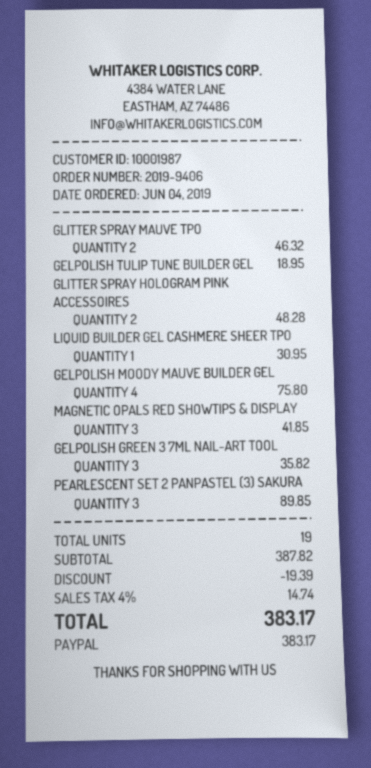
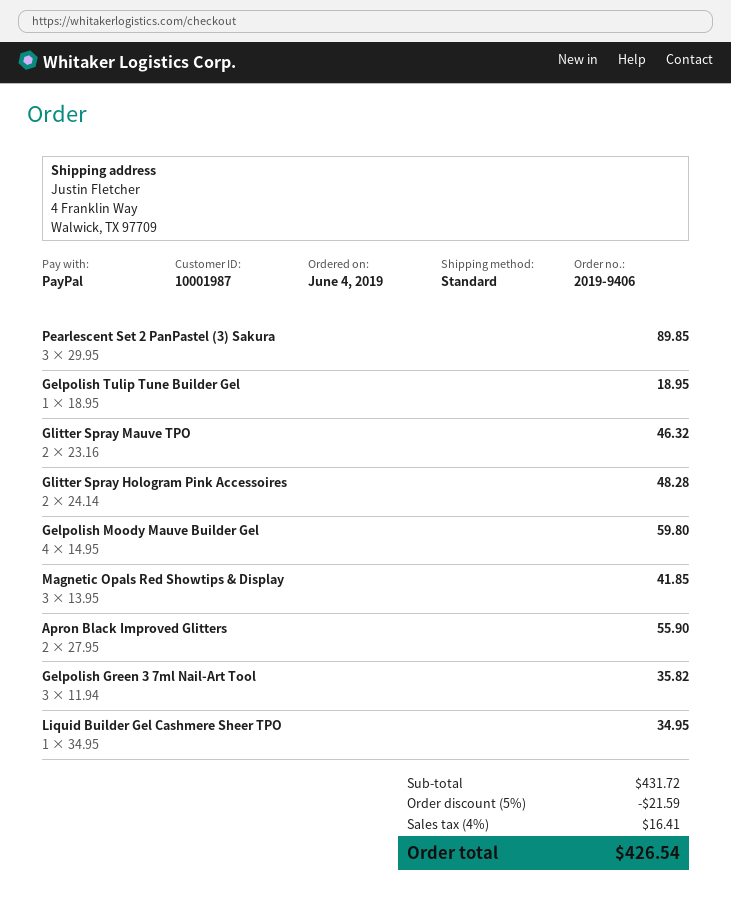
LIQUID BUILDER GEL CASHMERE SHEER TPO: 1 for 30.95 -> 1 for 34.95
GELPOLISH MOODY MAUVE BUILDER GEL: 4 for 75.80 -> 4 for 59.80
Apron Black Improved Glitters: none -> 2 for 55.90
subtotal: 387.82 -> 431.72
discount: 19.39 -> 21.59
tax: 4% = 14.74 -> 4% = 16.41
total: 383.17 -> 426.54

